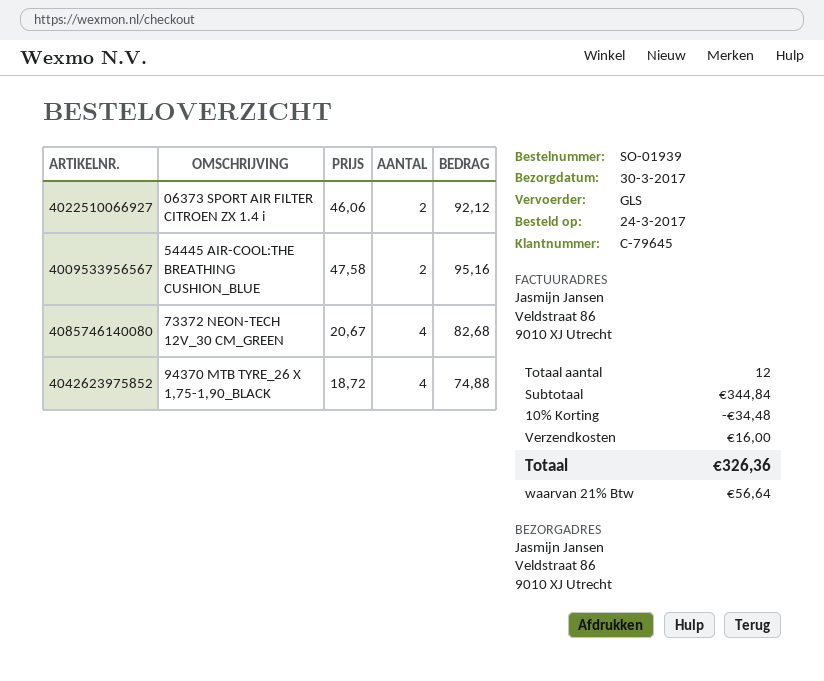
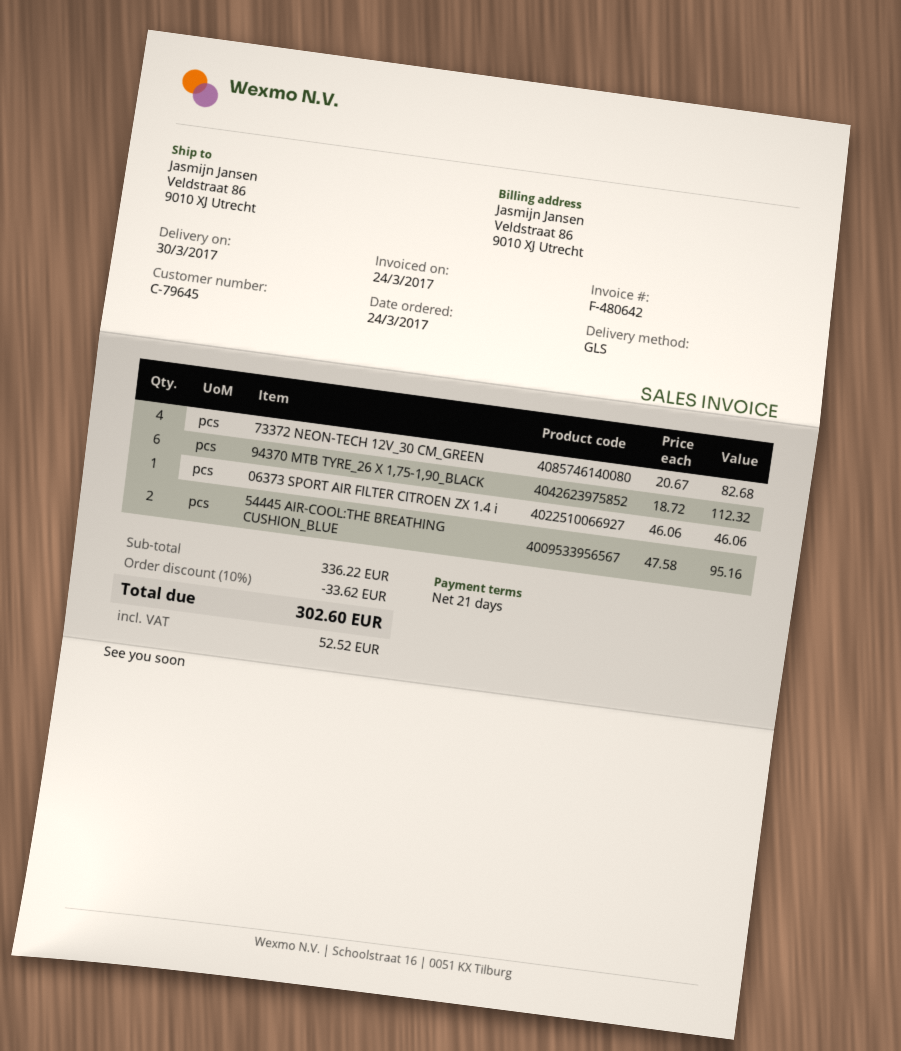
06373 SPORT AIR FILTER CITROEN ZX 1.4 i: 2 x 46.06 = 92.12 -> 1 x 46.06 = 46.06
94370 MTB TYRE_26 X 1,75-1,90_BLACK: 4 x 18.72 = 74.88 -> 6 x 18.72 = 112.32
subtotal: 344.84 -> 336.22
discount: 10% = 34.48 -> 10% = 33.62
shipping: 16.00 -> none
tax: 56.64 -> 52.52
total: 326.36 -> 302.60

